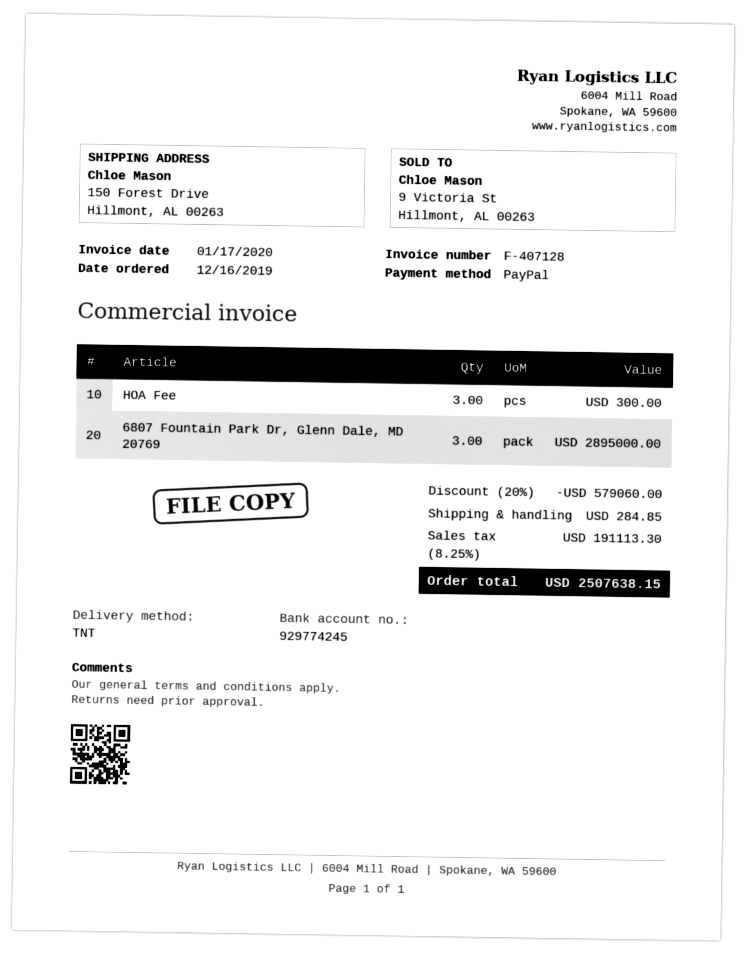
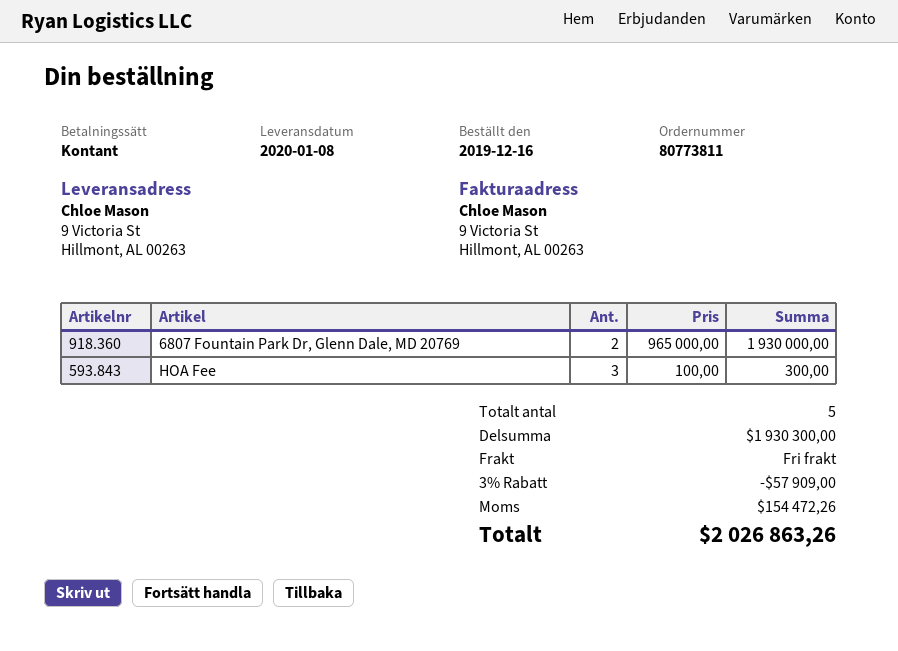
payment method: PayPal -> cash
ship to: 150 Forest Drive, Hillmont, AL 00263 -> 9 Victoria St, Hillmont, AL 00263
6807 Fountain Park Dr, Glenn Dale, MD 20769: 3 for 2895000.00 -> 2 for 1930000.00
discount: 20% = 579060.00 -> 3% = 57909.00
shipping: 284.85 -> 0.00
tax: 191113.30 -> 154472.26
total: 2507638.15 -> 2026863.26

